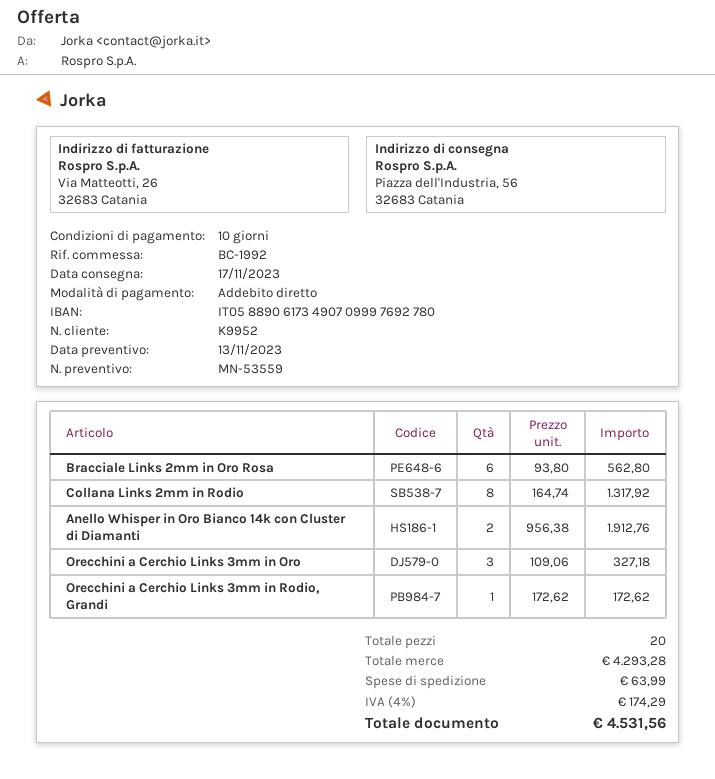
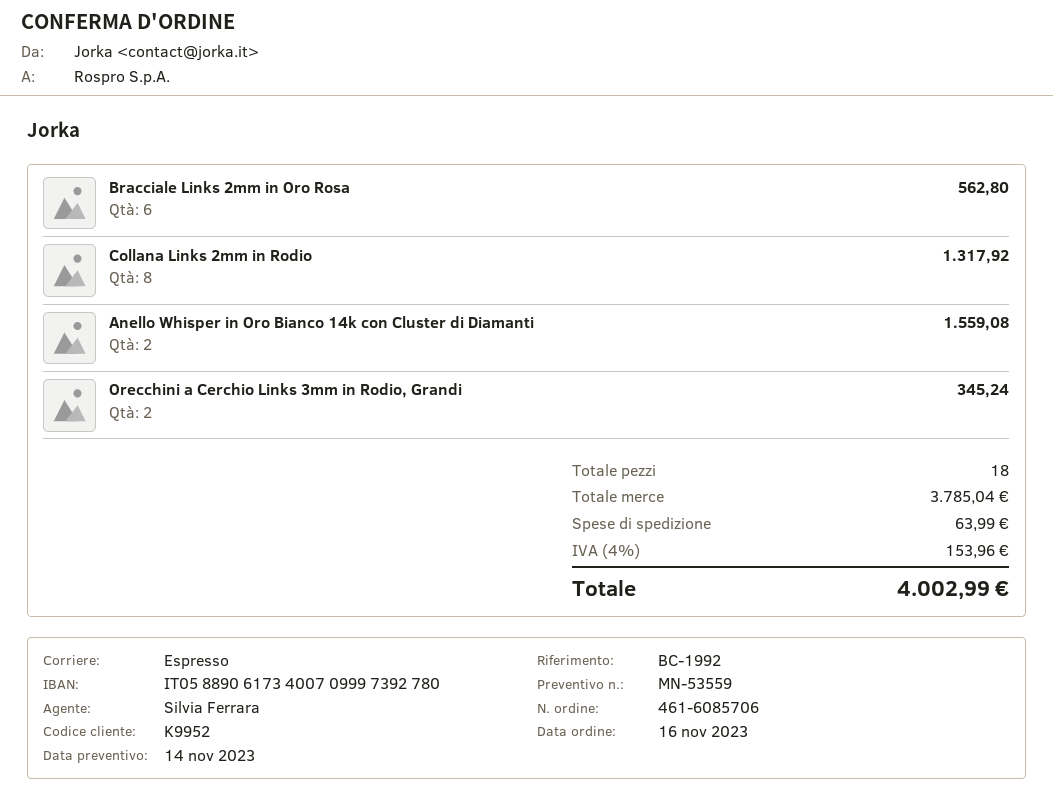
quote date: 2023-11-13 -> 2023-11-14
bank account: IT0588906173490709997692780 -> IT0588906173400709997392780
Anello Whisper in Oro Bianco 14k con Cluster di Diamanti: 2 for 1912.76 -> 2 for 1559.08
Orecchini a Cerchio Links 3mm in Oro: 3 for 327.18 -> none
Orecchini a Cerchio Links 3mm in Rodio, Grandi: 1 for 172.62 -> 2 for 345.24
total quantity: 20 -> 18
subtotal: 4293.28 -> 3785.04
tax: 4% = 174.29 -> 4% = 153.96
total: 4531.56 -> 4002.99

